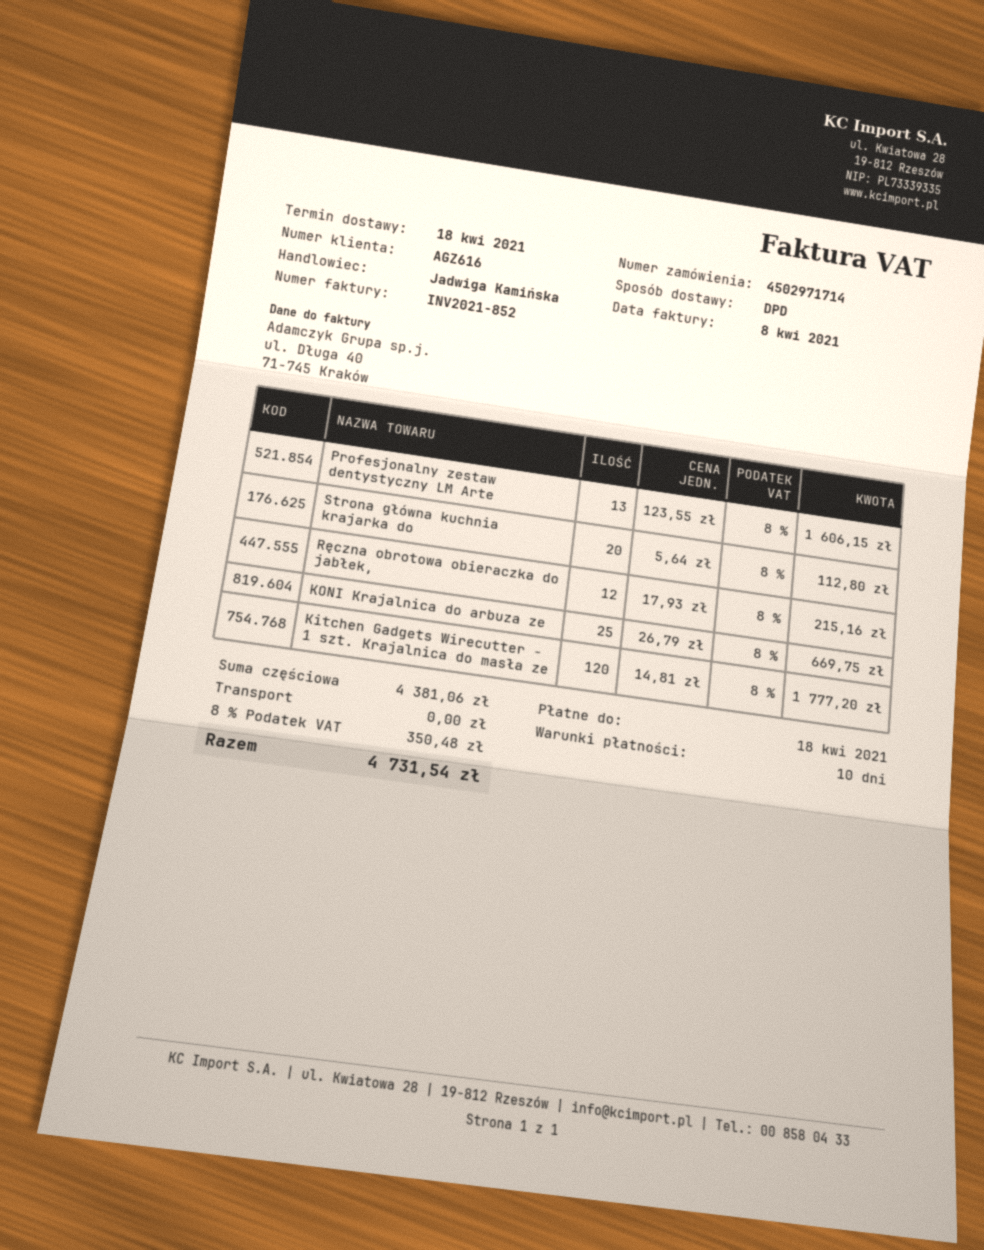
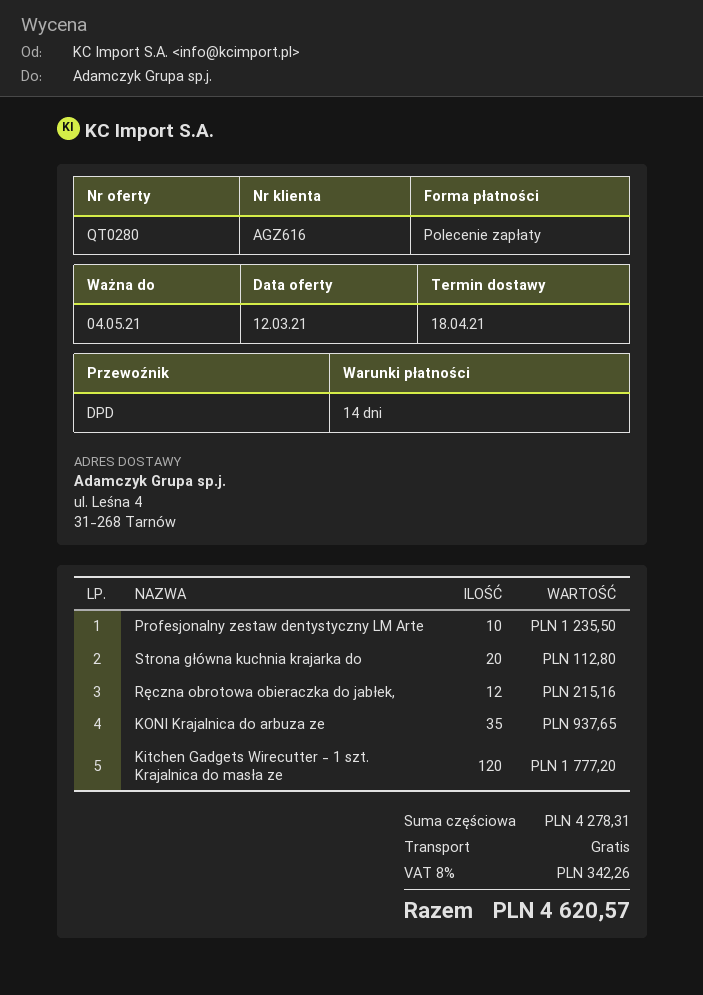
payment terms: 10 days -> 14 days
Profesjonalny zestaw dentystyczny LM Arte: 13 for 1606.15 -> 10 for 1235.50
KONI Krajalnica do arbuza ze: 25 for 669.75 -> 35 for 937.65
subtotal: 4381.06 -> 4278.31
tax: 8% = 350.48 -> 8% = 342.26
total: 4731.54 -> 4620.57

